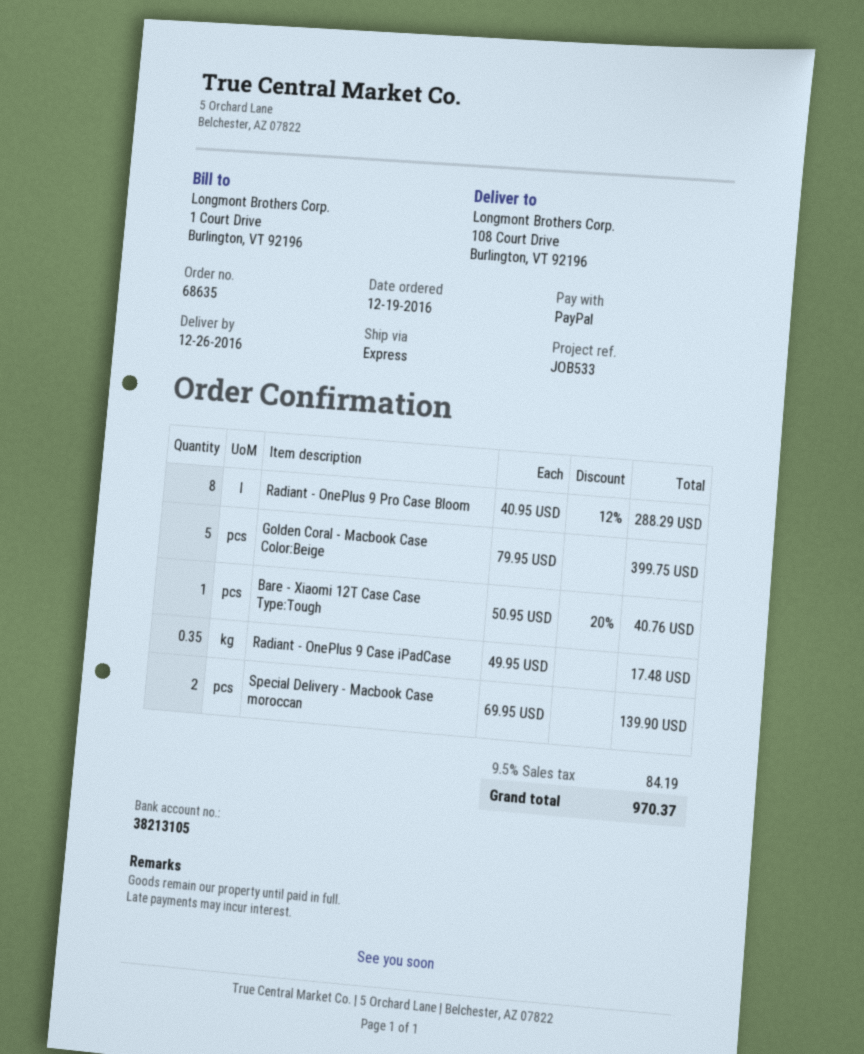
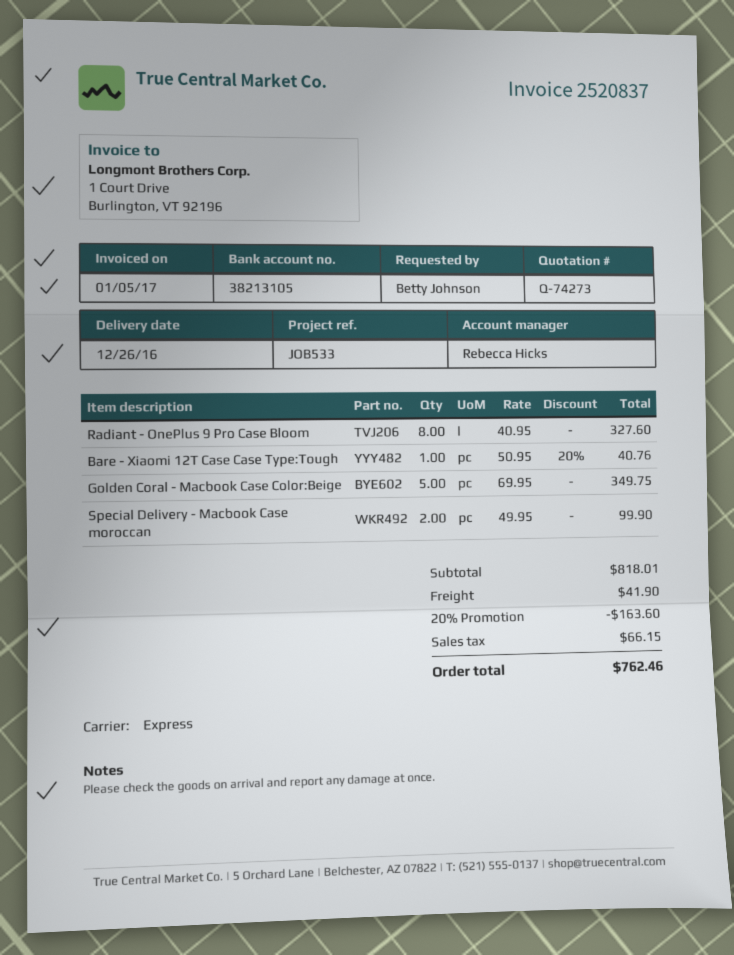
Radiant - OnePlus 9 Pro Case Bloom: 8 x 40.95 - 12% = 288.29 -> 8 x 40.95 = 327.60
Golden Coral - Macbook Case Color:Beige: 5 x 79.95 = 399.75 -> 5 x 69.95 = 349.75
Radiant - OnePlus 9 Case iPadCase: 0.35 x 49.95 = 17.48 -> none
Special Delivery - Macbook Case moroccan: 2 x 69.95 = 139.90 -> 2 x 49.95 = 99.90
discount: none -> 20% = 163.60
shipping: none -> 41.90
tax: 84.19 -> 66.15
total: 970.37 -> 762.46

